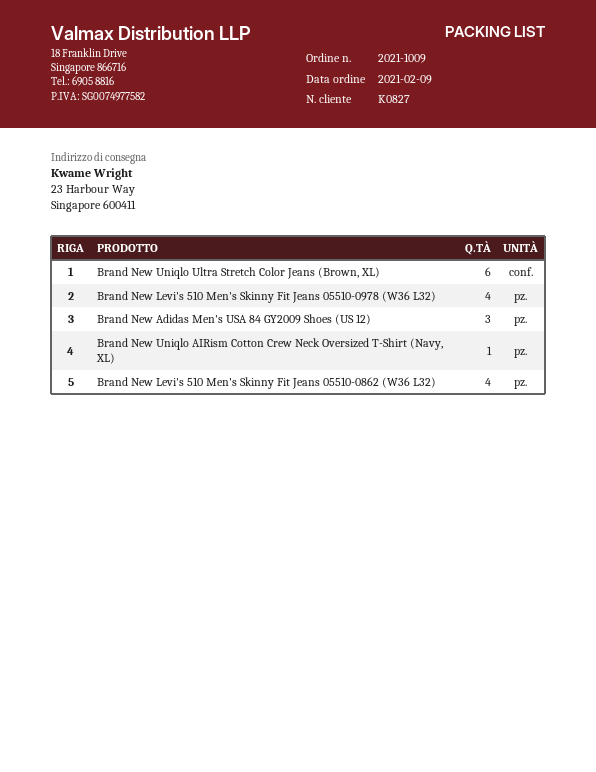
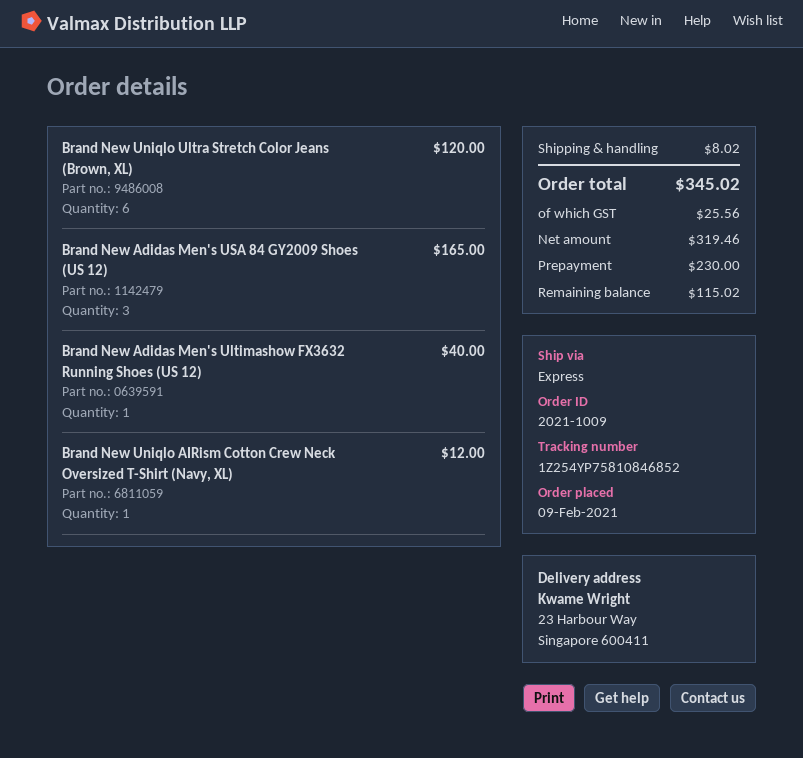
Brand New Levi's 510 Men's Skinny Fit Jeans 05510-0978 (W36 L32): 4 -> none
Brand New Levi's 510 Men's Skinny Fit Jeans 05510-0862 (W36 L32): 4 -> none
Brand New Adidas Men's Ultimashow FX3632 Running Shoes (US 12): none -> 1

